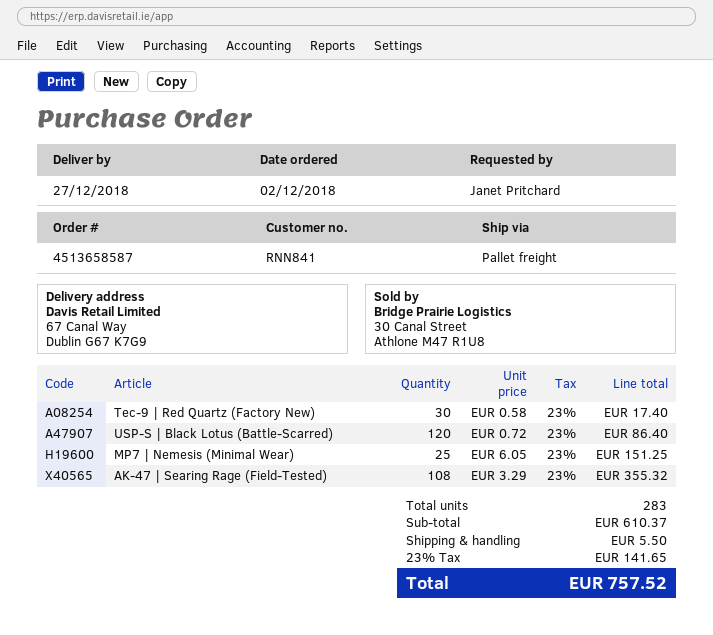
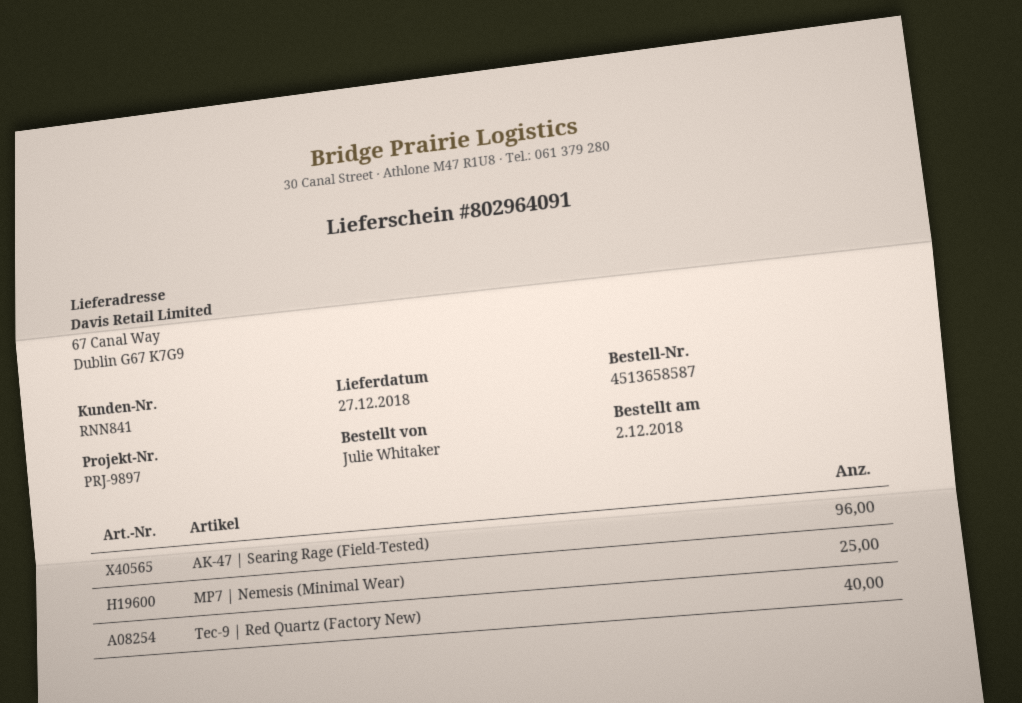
ordered by: Janet Pritchard -> Julie Whitaker
Tec-9 | Red Quartz (Factory New): 30 -> 40
USP-S | Black Lotus (Battle-Scarred): 120 -> none
AK-47 | Searing Rage (Field-Tested): 108 -> 96

